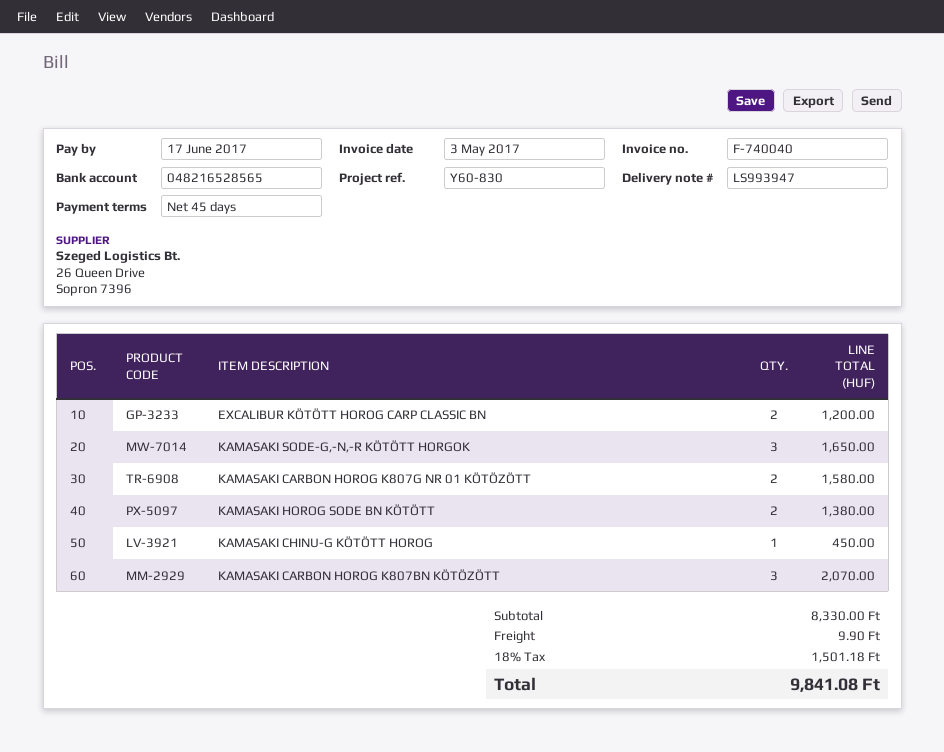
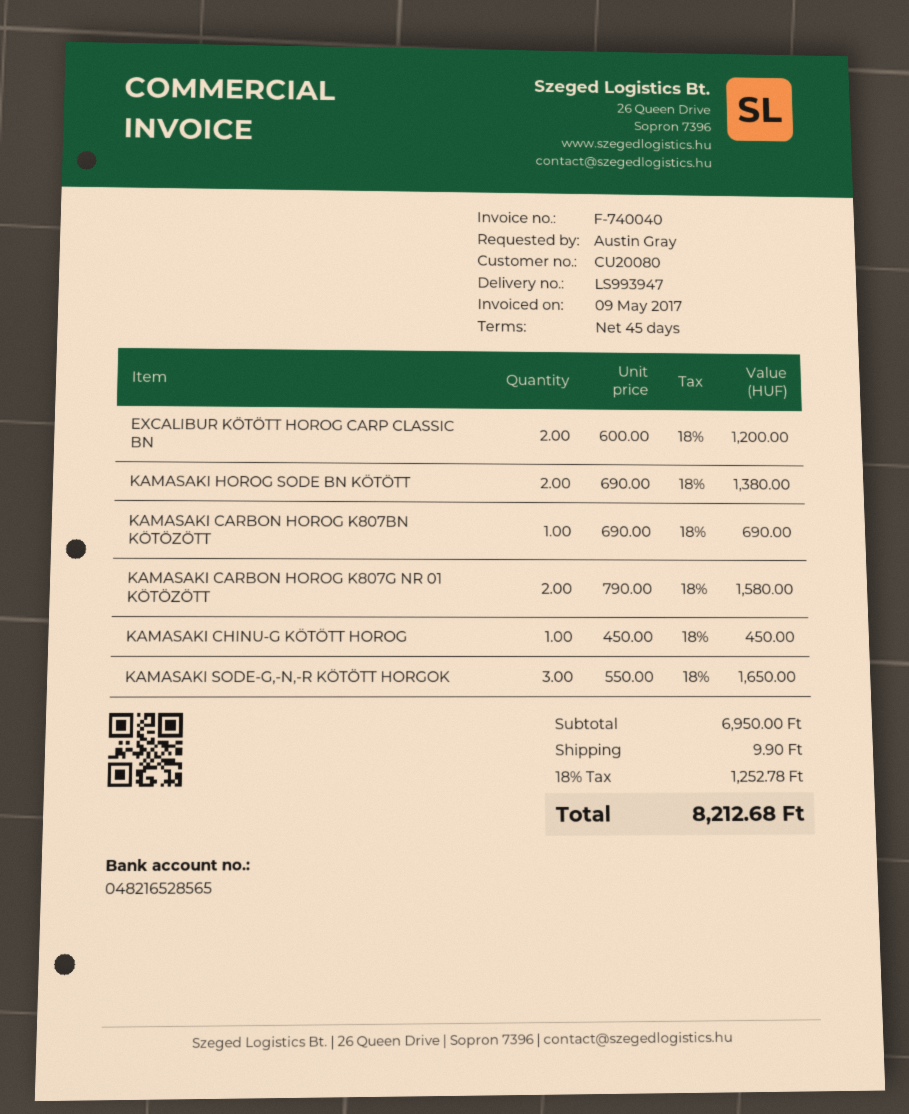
invoice date: 2017-05-03 -> 2017-05-09
KAMASAKI CARBON HOROG K807BN KÖTÖZÖTT: 3 for 2070.00 -> 1 for 690.00
subtotal: 8330.00 -> 6950.00
tax: 18% = 1501.18 -> 18% = 1252.78
total: 9841.08 -> 8212.68

